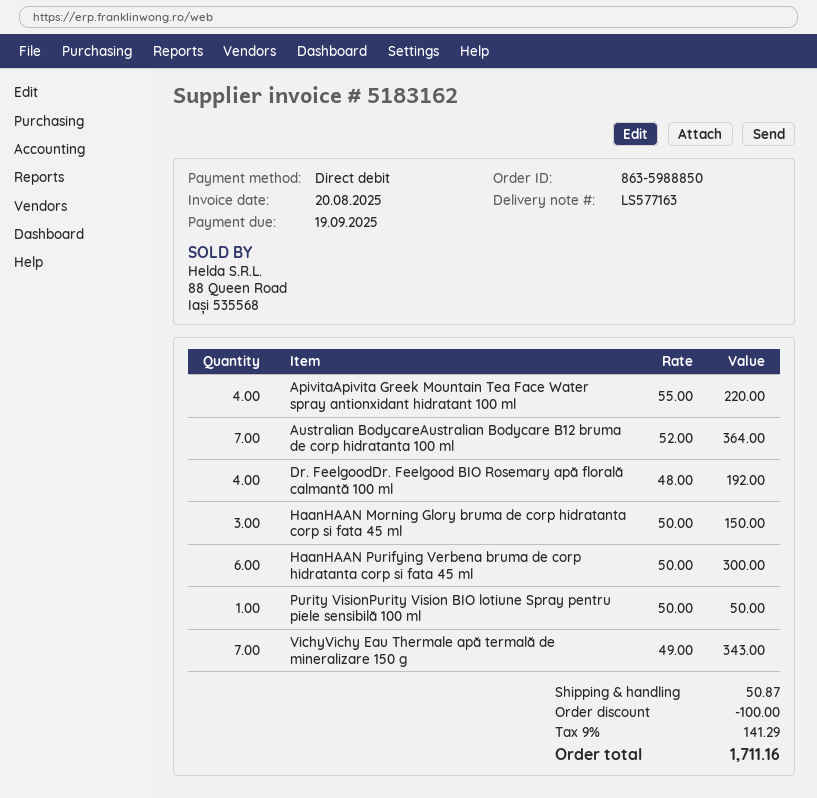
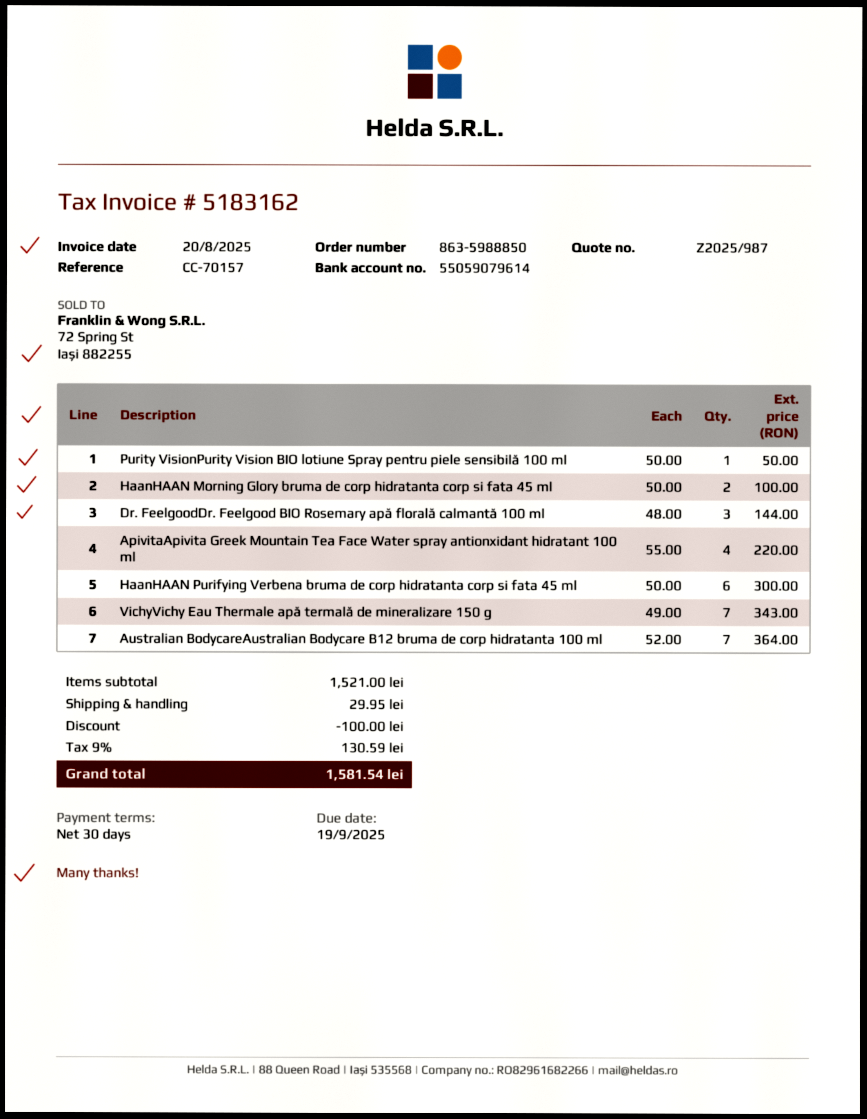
Dr. FeelgoodDr. Feelgood BIO Rosemary apă florală calmantă 100 ml: 4 x 48.00 = 192.00 -> 3 x 48.00 = 144.00
HaanHAAN Morning Glory bruma de corp hidratanta corp si fata 45 ml: 3 x 50.00 = 150.00 -> 2 x 50.00 = 100.00
shipping: 50.87 -> 29.95
tax: 9% = 141.29 -> 9% = 130.59
total: 1711.16 -> 1581.54

